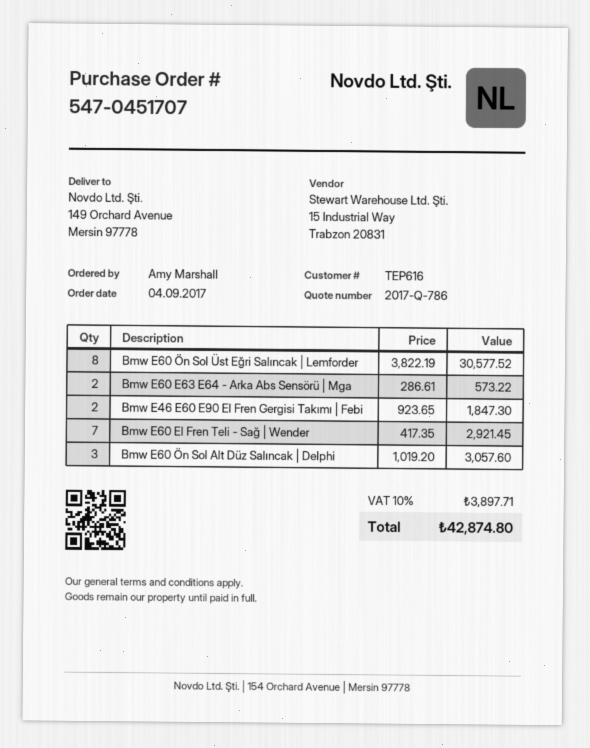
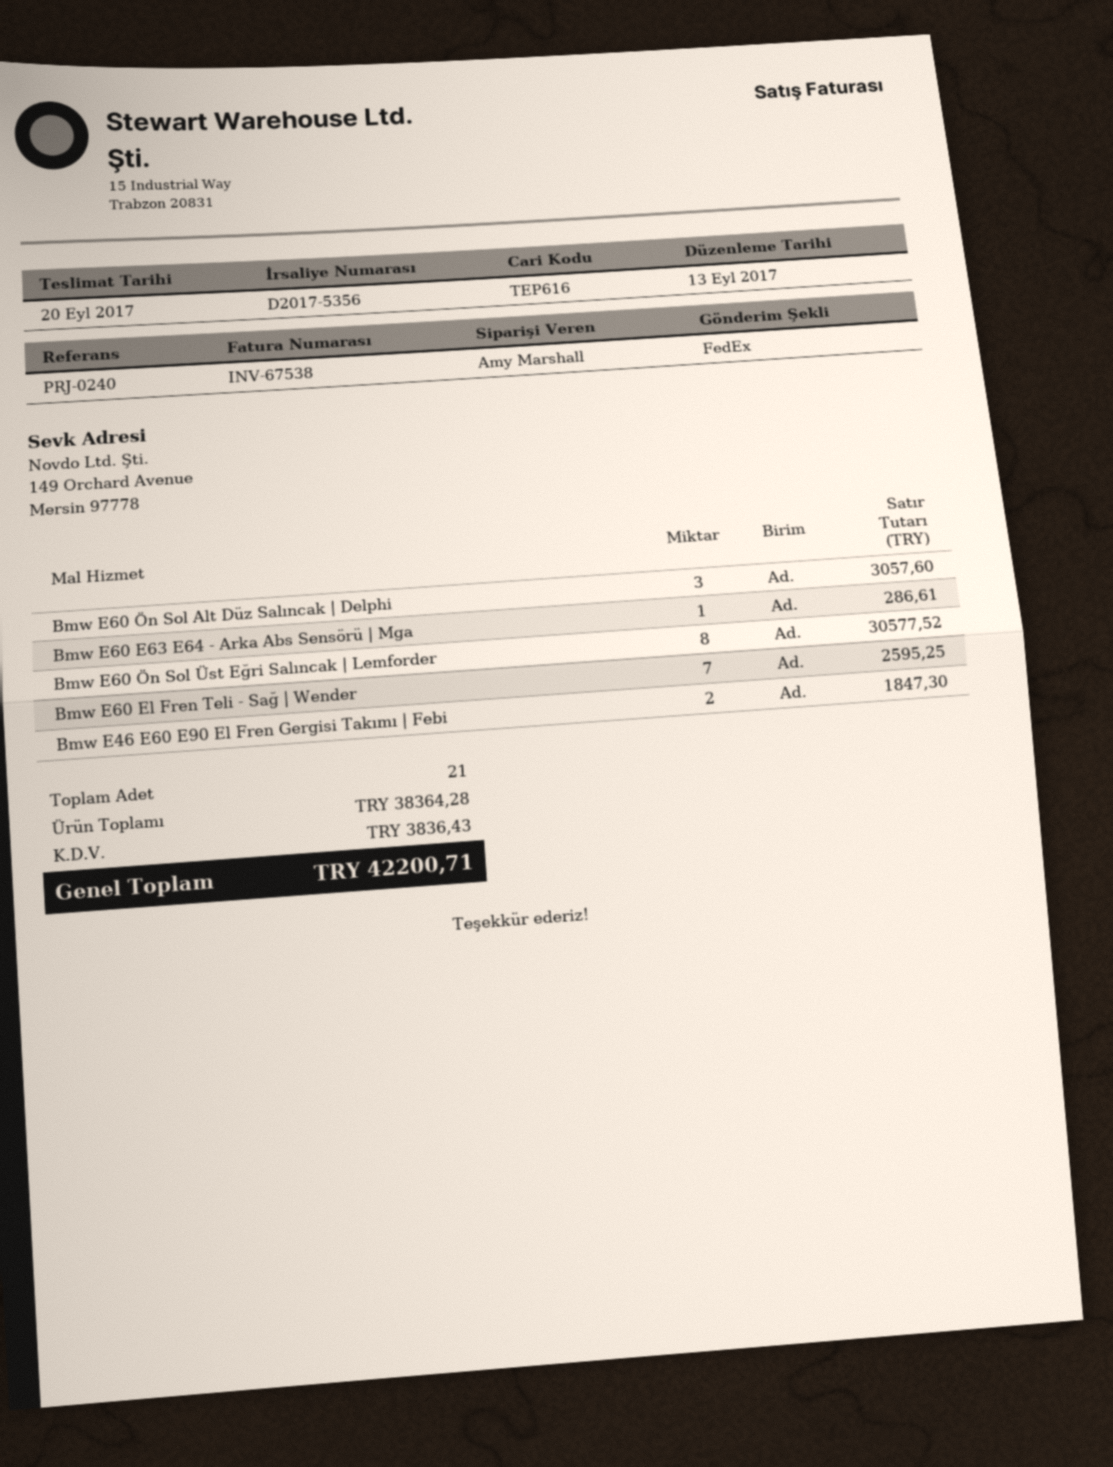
Bmw E60 E63 E64 - Arka Abs Sensörü | Mga: 2 for 573.22 -> 1 for 286.61
Bmw E60 El Fren Teli - Sağ | Wender: 7 for 2921.45 -> 7 for 2595.25
tax: 3897.71 -> 3836.43
total: 42874.80 -> 42200.71

